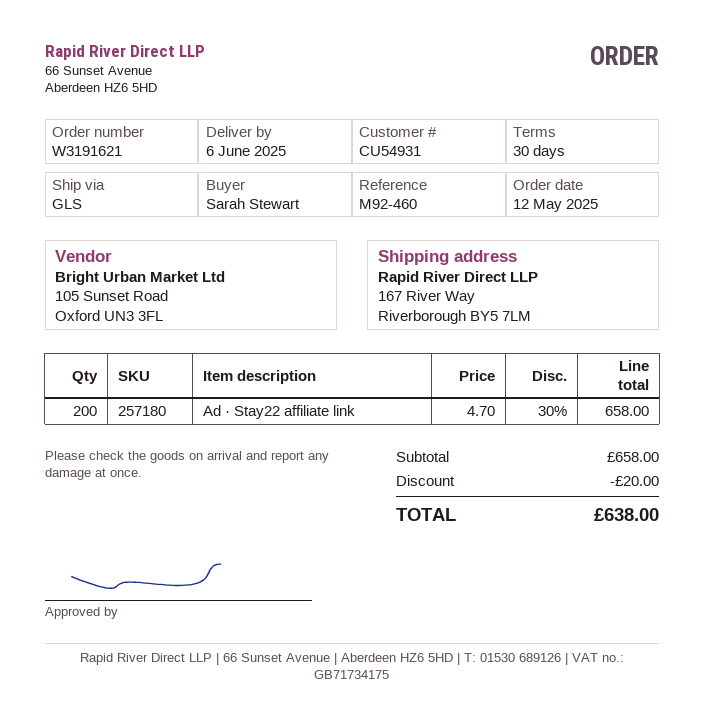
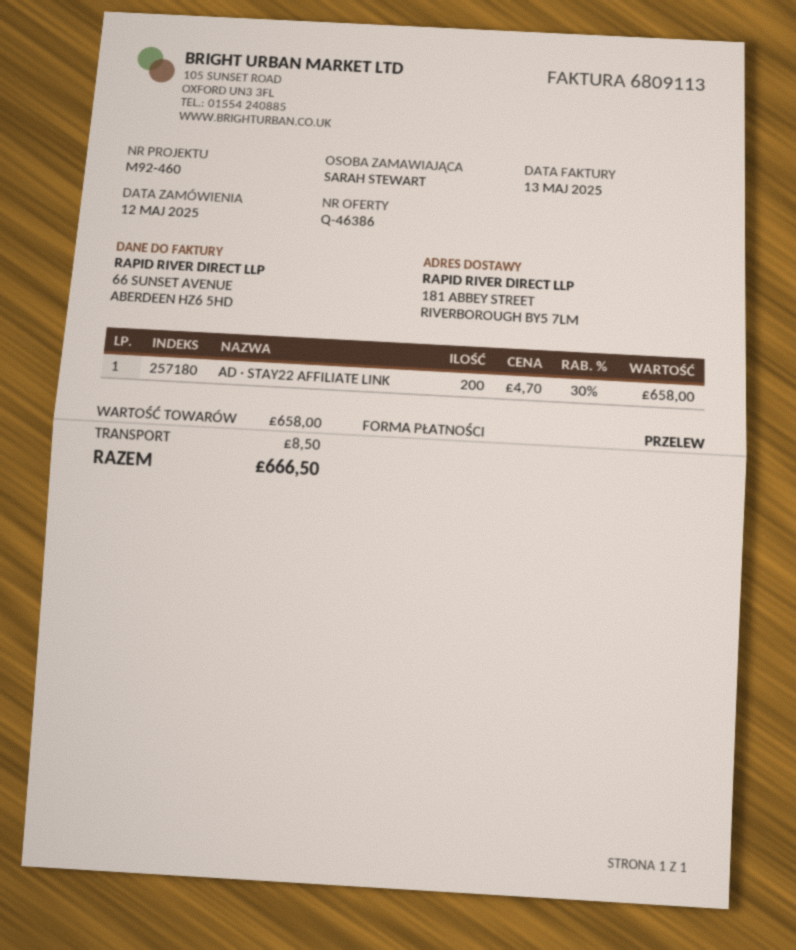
ship to: 167 River Way, Riverborough BY5 7LM -> 181 ABBEY STREET, RIVERBOROUGH BY5 7LM
discount: 20.00 -> none
shipping: none -> 8.50
total: 638.00 -> 666.50

